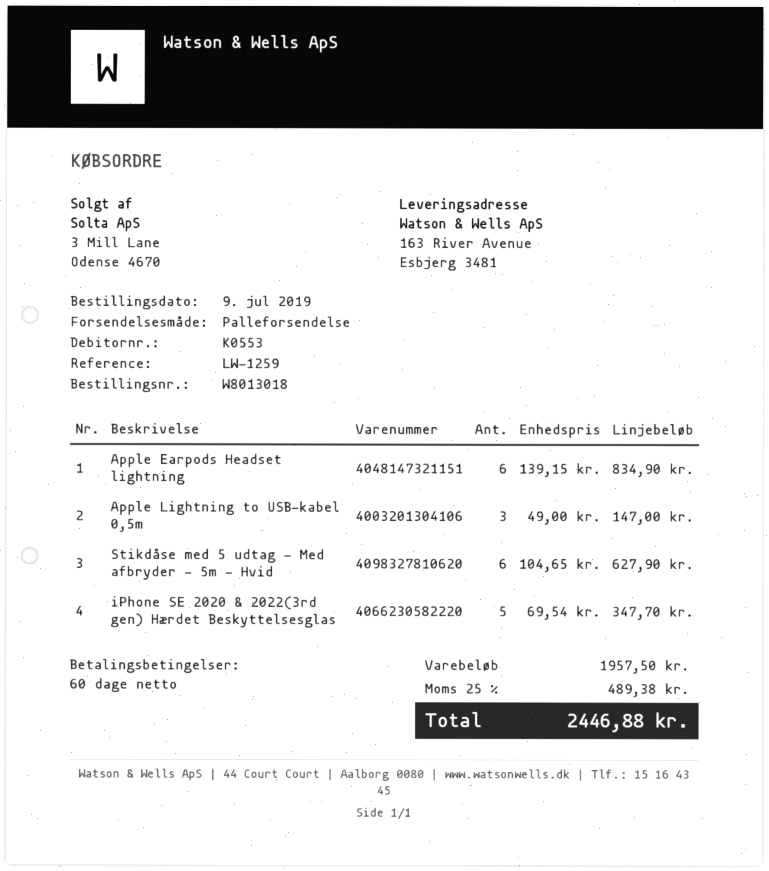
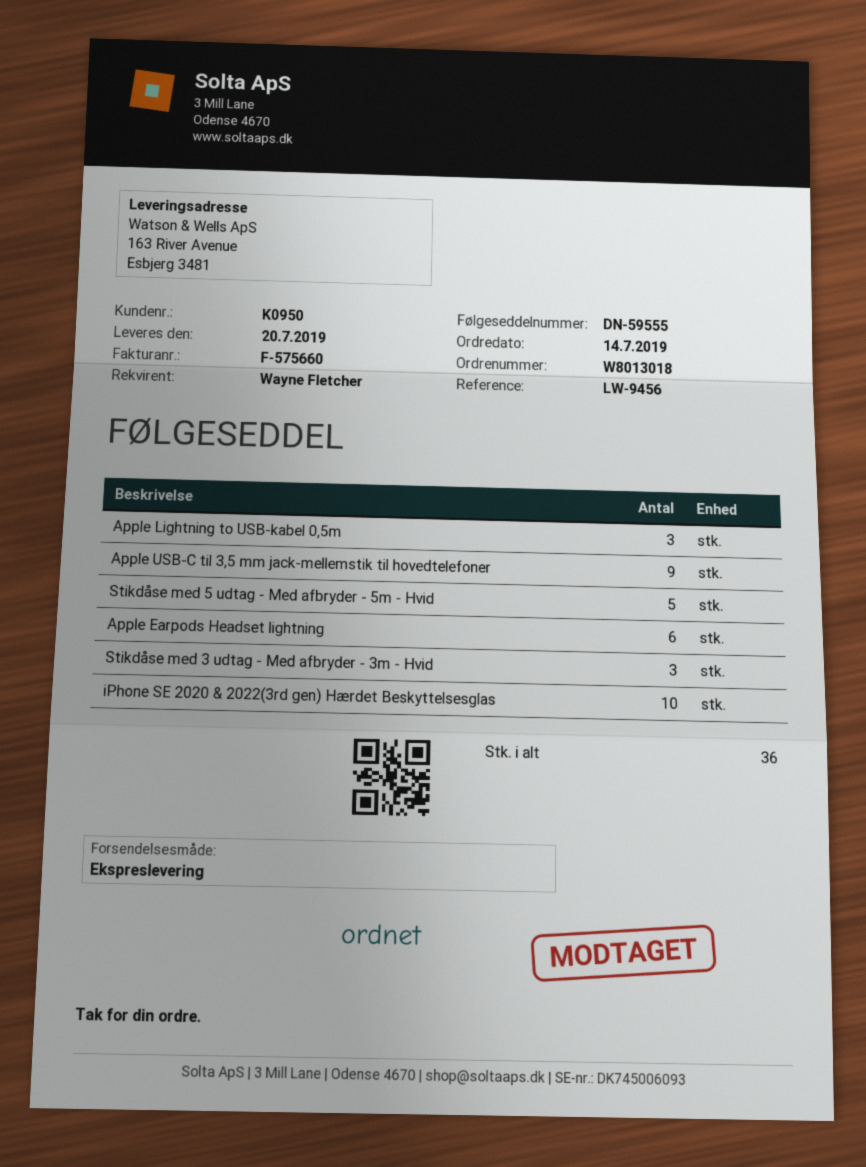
order date: 2019-07-09 -> 2019-07-14
customer number: K0553 -> K0950
reference: LW-1259 -> LW-9456
shipping method: pallet freight -> express
Stikdåse med 5 udtag - Med afbryder - 5m - Hvid: 6 -> 5
iPhone SE 2020 & 2022(3rd gen) Hærdet Beskyttelsesglas: 5 -> 10
Apple USB-C til 3,5 mm jack-mellemstik til hovedtelefoner: none -> 9
Stikdåse med 3 udtag - Med afbryder - 3m - Hvid: none -> 3

